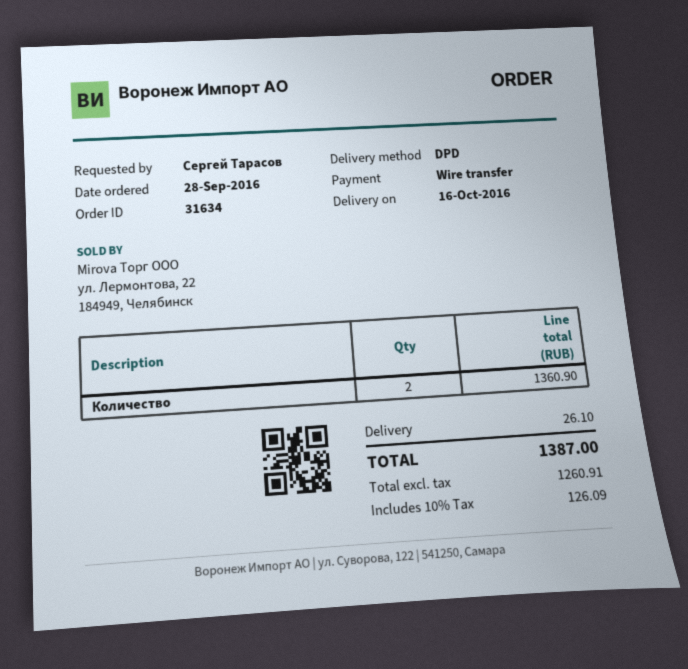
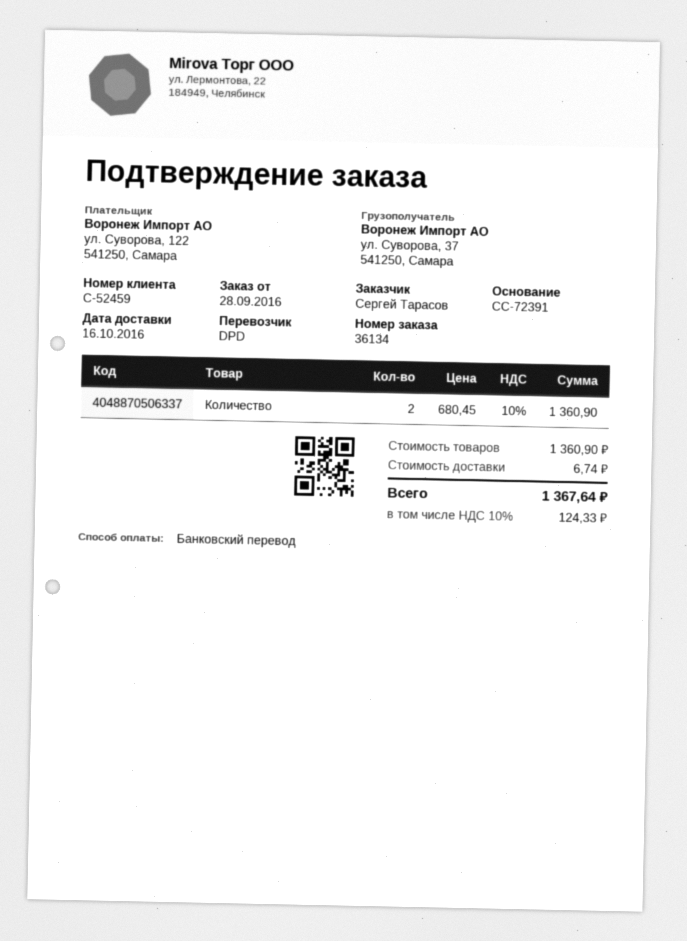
order number: 31634 -> 36134
shipping: 26.10 -> 6.74
tax: 10% = 126.09 -> 10% = 124.33
total: 1387.00 -> 1367.64

